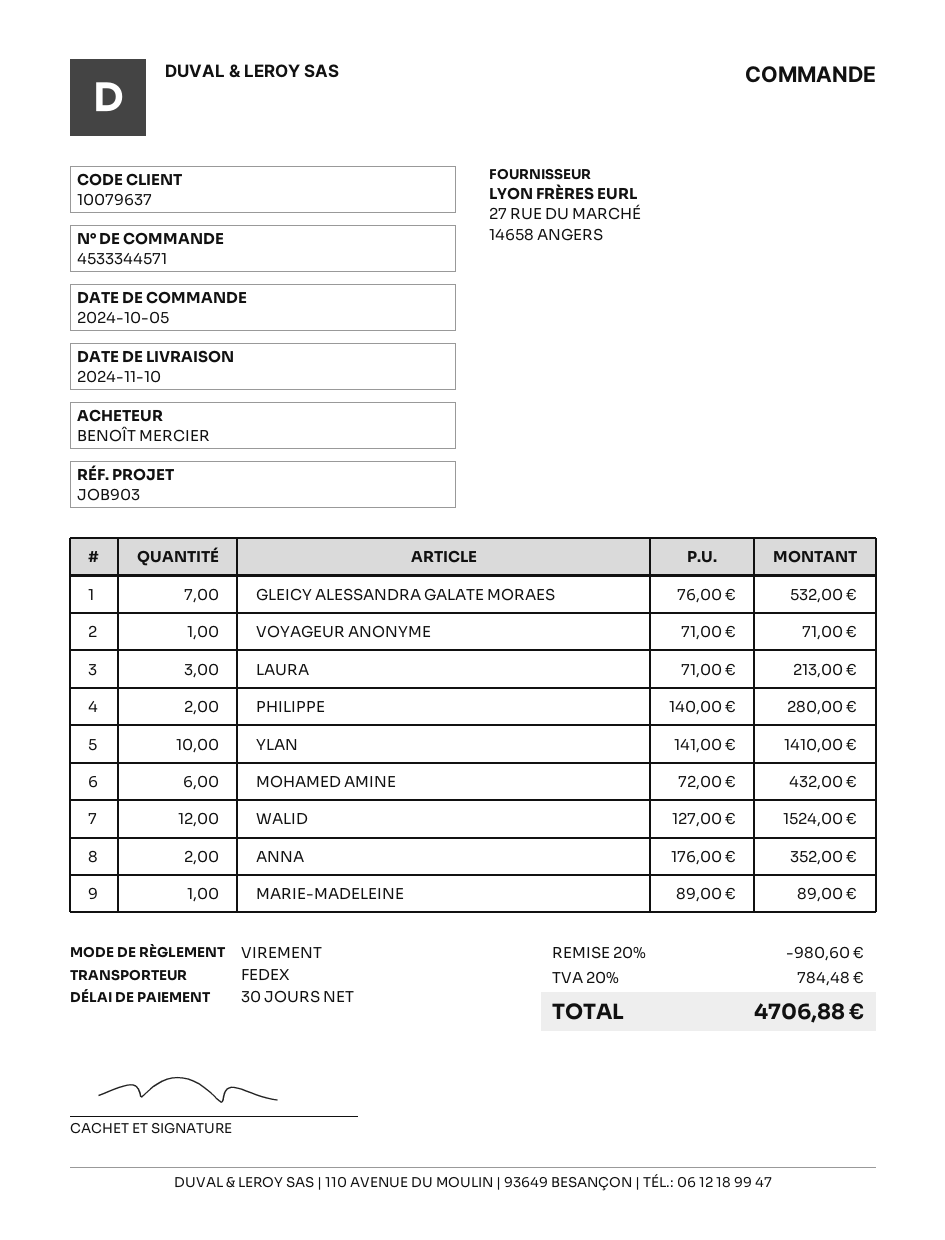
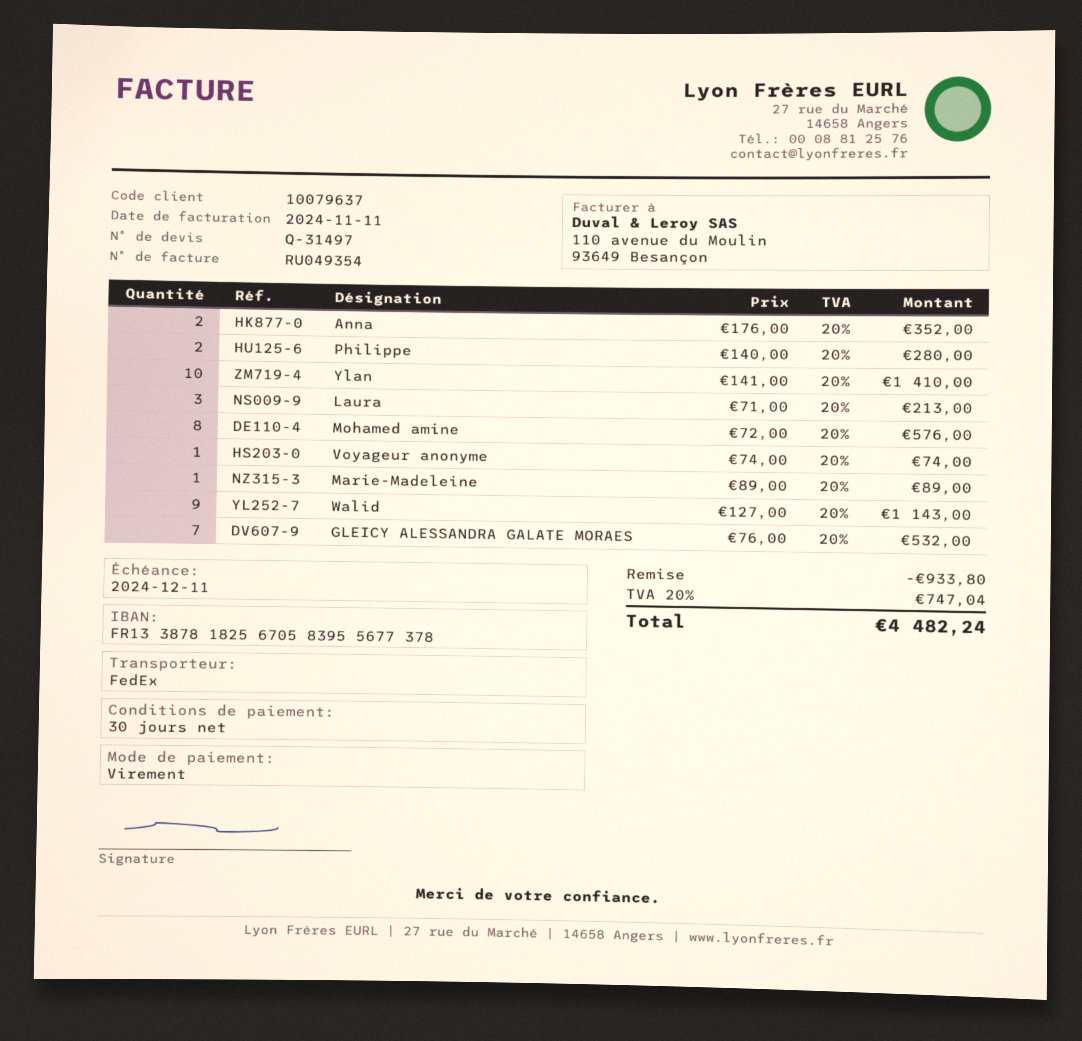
VOYAGEUR ANONYME: 1 x 71.00 = 71.00 -> 1 x 74.00 = 74.00
MOHAMED AMINE: 6 x 72.00 = 432.00 -> 8 x 72.00 = 576.00
WALID: 12 x 127.00 = 1524.00 -> 9 x 127.00 = 1143.00
discount: 980.60 -> 933.80
tax: 20% = 784.48 -> 20% = 747.04
total: 4706.88 -> 4482.24

